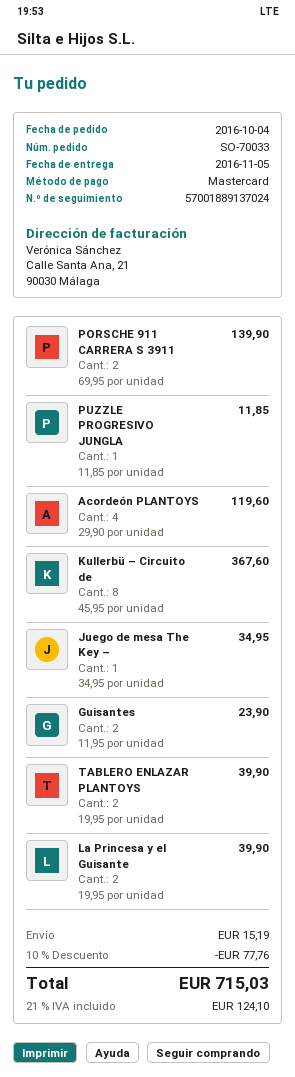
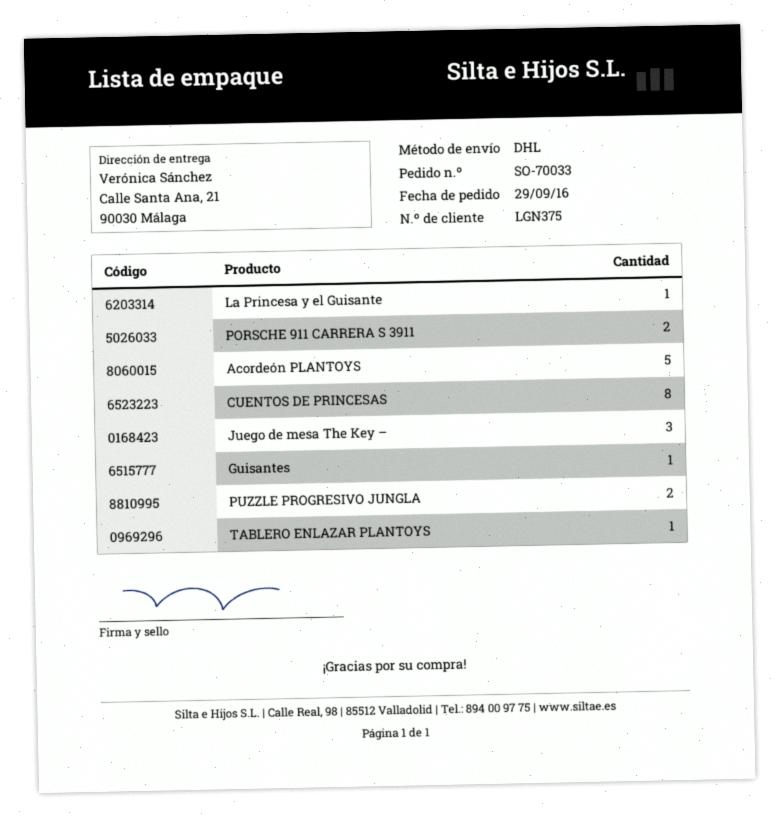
order date: 2016-10-04 -> 2016-09-29
PUZZLE PROGRESIVO JUNGLA: 1 -> 2
Acordeón PLANTOYS: 4 -> 5
Kullerbü – Circuito de: 8 -> none
Juego de mesa The Key –: 1 -> 3
Guisantes: 2 -> 1
TABLERO ENLAZAR PLANTOYS: 2 -> 1
La Princesa y el Guisante: 2 -> 1
CUENTOS DE PRINCESAS: none -> 8

